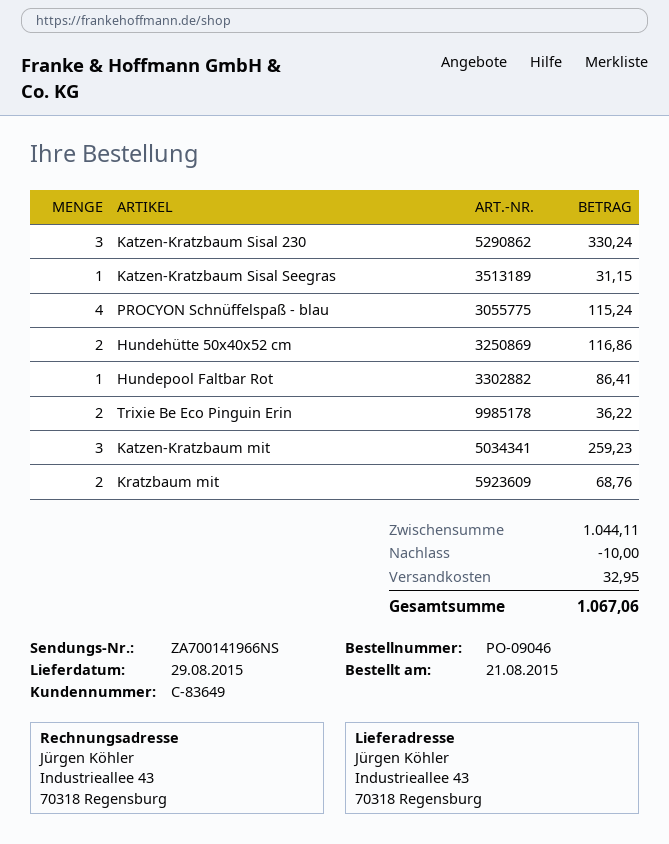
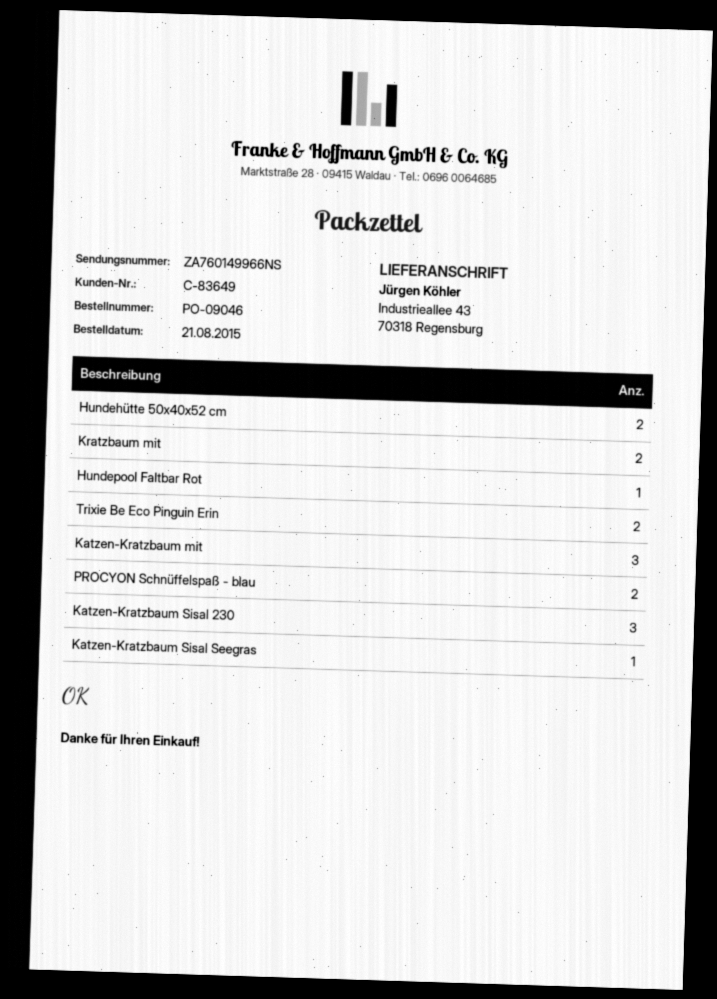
tracking number: ZA700141966NS -> ZA760149966NS
PROCYON Schnüffelspaß - blau: 4 -> 2

